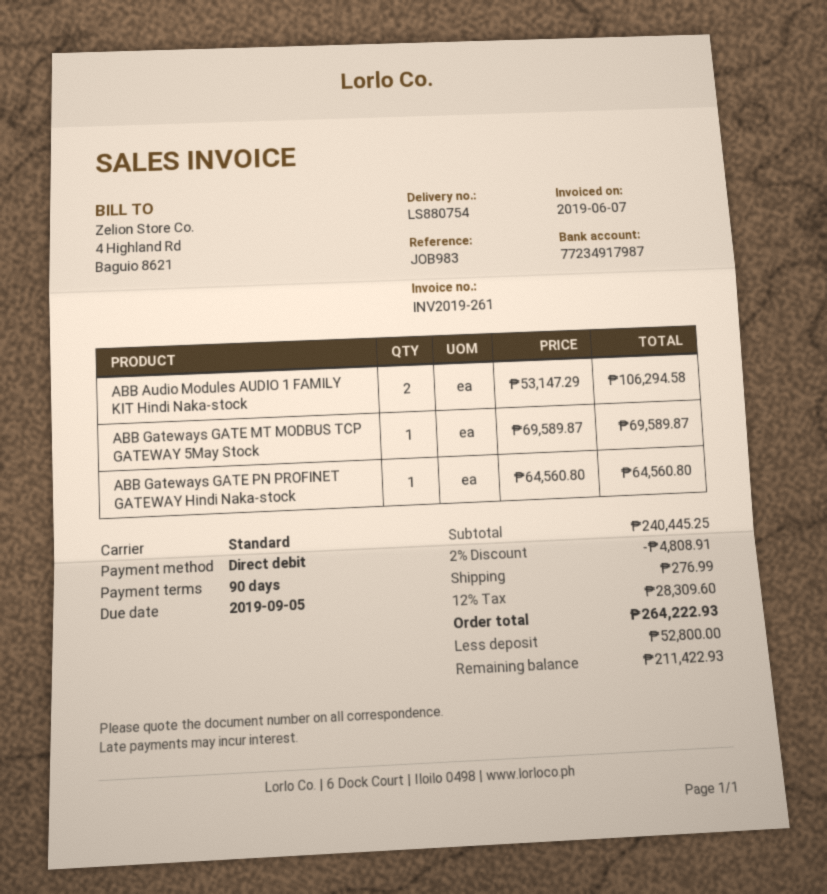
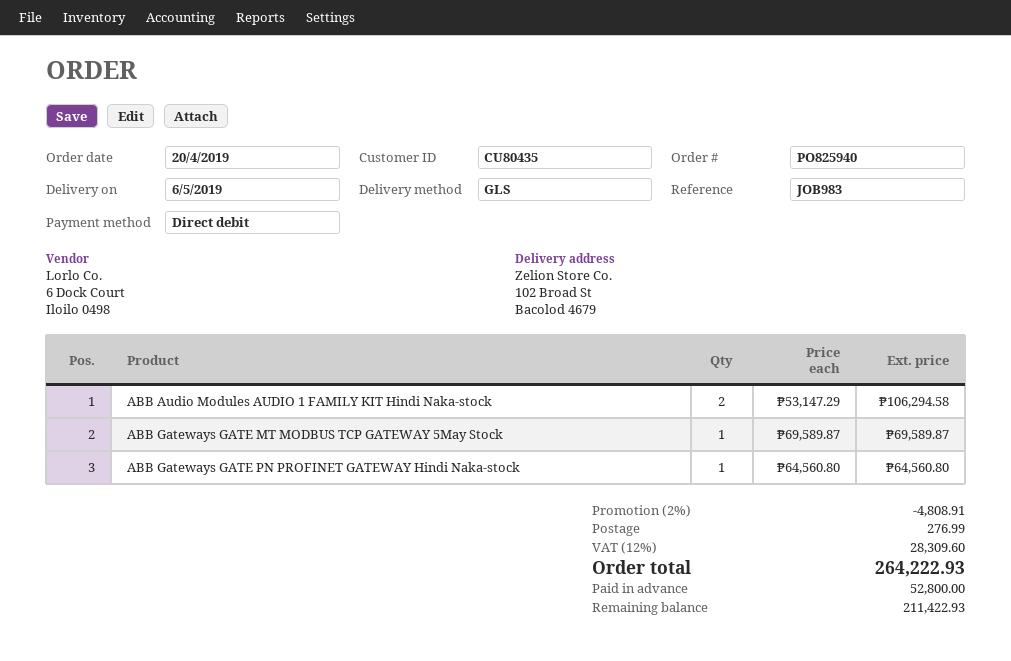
shipping method: standard -> GLS

